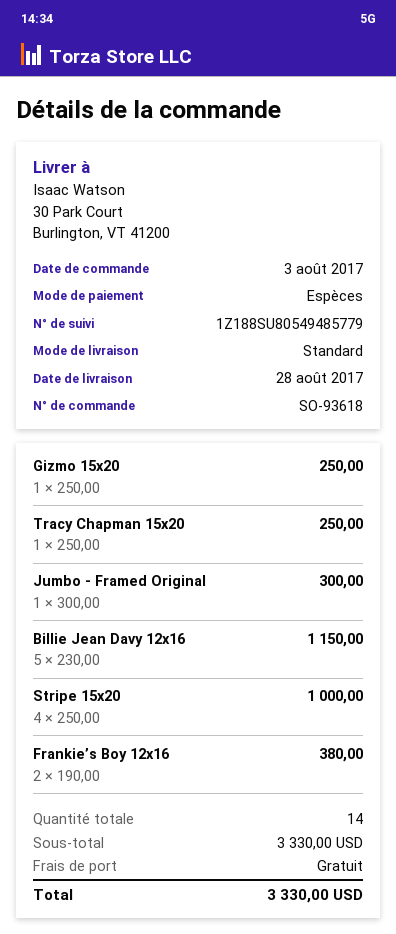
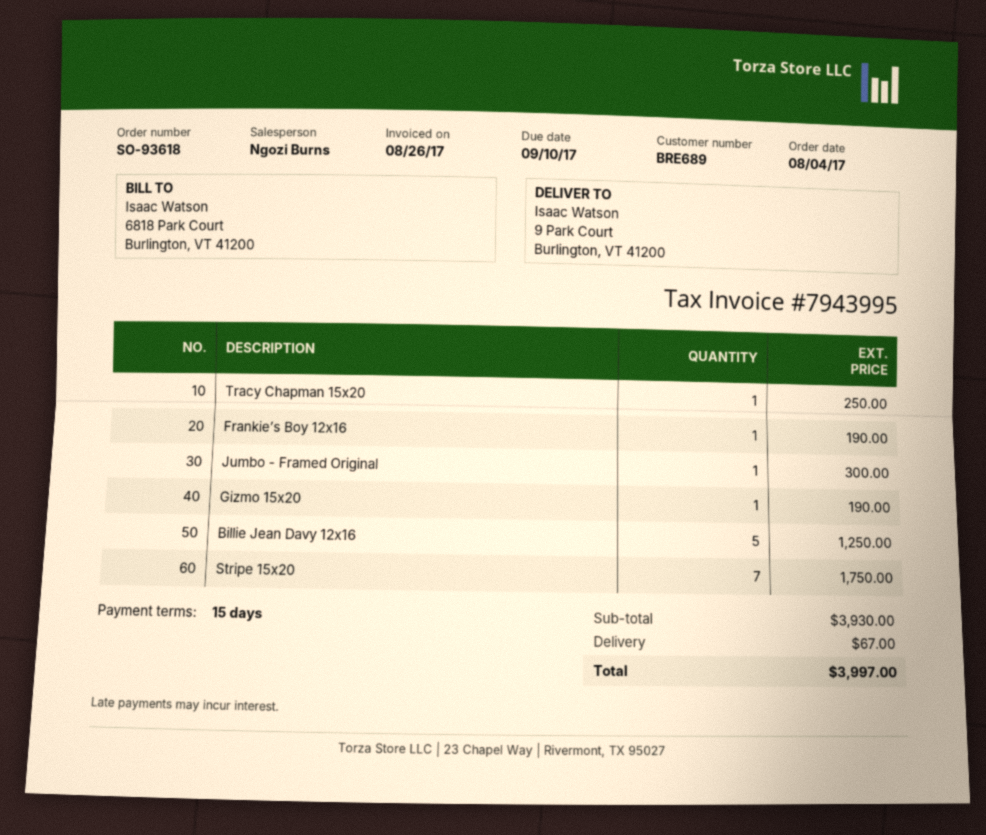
order date: 2017-08-03 -> 2017-08-04
ship to: 30 Park Court, Burlington, VT 41200 -> 9 Park Court, Burlington, VT 41200
Gizmo 15x20: 1 for 250.00 -> 1 for 190.00
Billie Jean Davy 12x16: 5 for 1150.00 -> 5 for 1250.00
Stripe 15x20: 4 for 1000.00 -> 7 for 1750.00
Frankie’s Boy 12x16: 2 for 380.00 -> 1 for 190.00
subtotal: 3330.00 -> 3930.00
shipping: 0.00 -> 67.00
total: 3330.00 -> 3997.00

